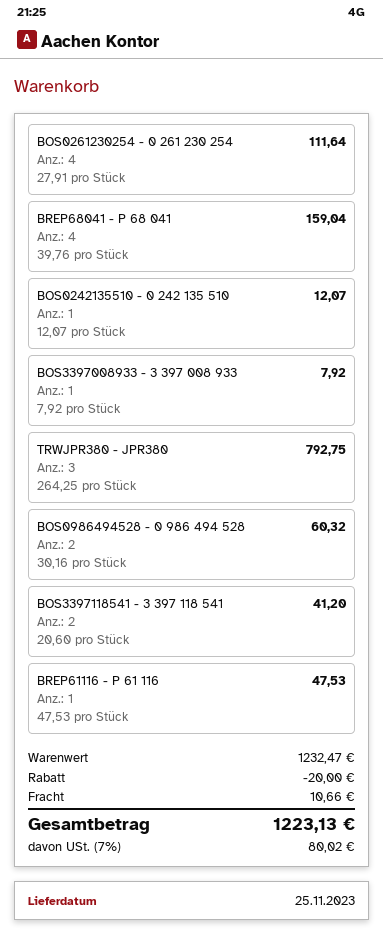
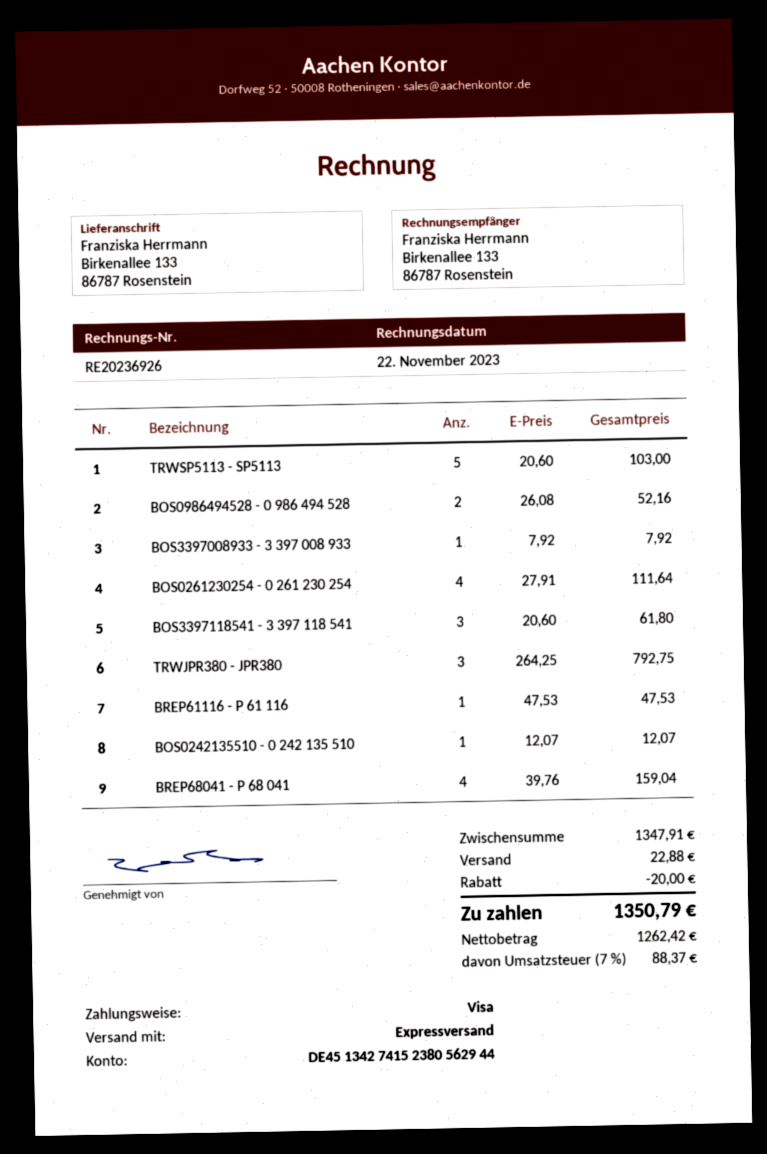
BOS0986494528 - 0 986 494 528: 2 x 30.16 = 60.32 -> 2 x 26.08 = 52.16
BOS3397118541 - 3 397 118 541: 2 x 20.60 = 41.20 -> 3 x 20.60 = 61.80
TRWSP5113 - SP5113: none -> 5 x 20.60 = 103.00
subtotal: 1232.47 -> 1347.91
shipping: 10.66 -> 22.88
tax: 7% = 80.02 -> 7% = 88.37
total: 1223.13 -> 1350.79

